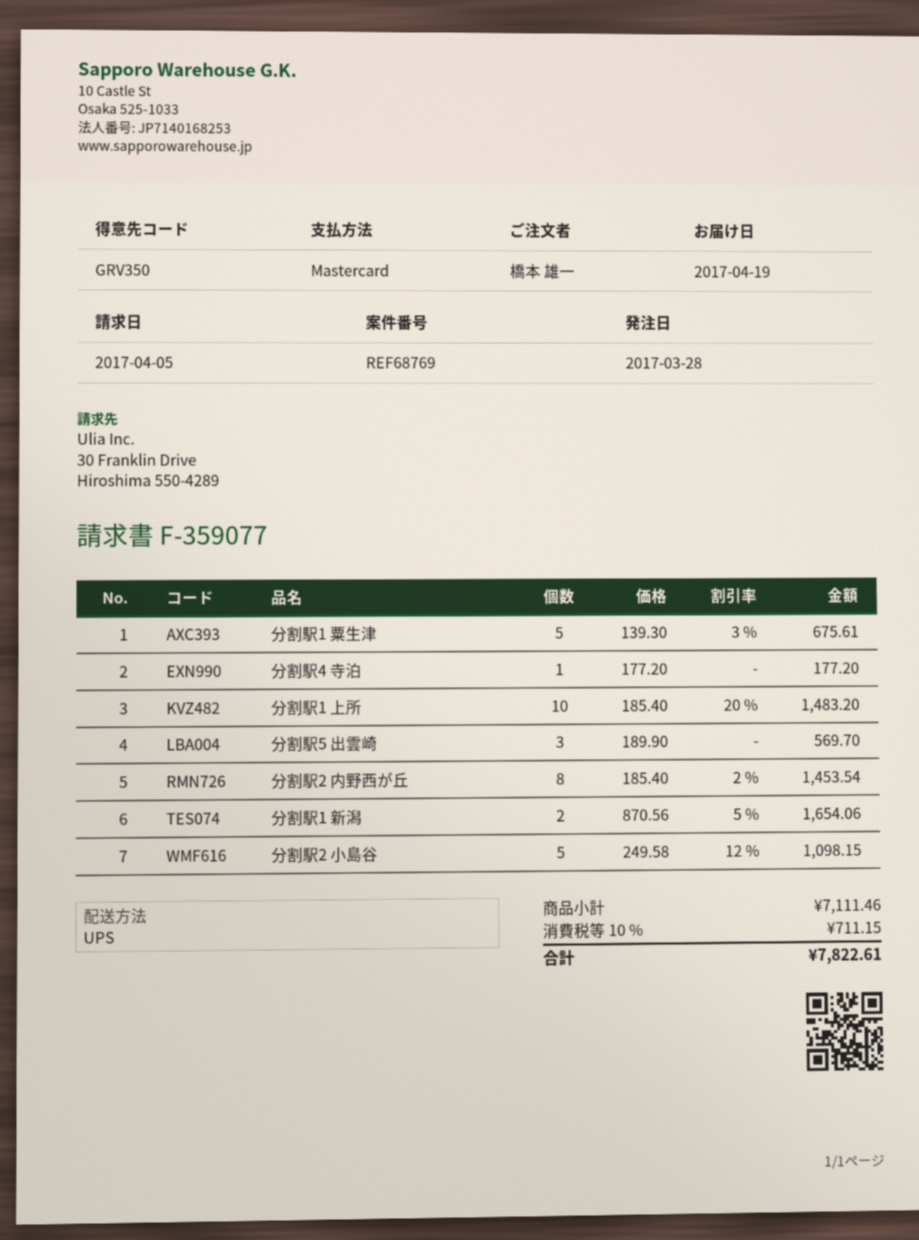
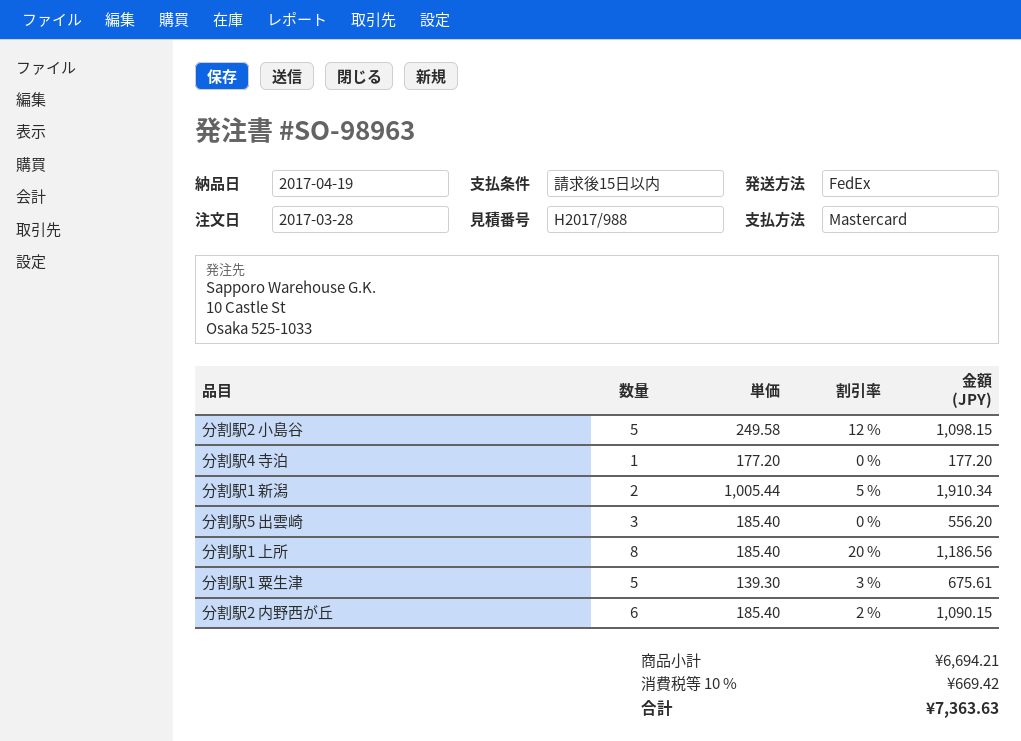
shipping method: UPS -> FedEx
分割駅1 上所: 10 x 185.40 - 20% = 1483.20 -> 8 x 185.40 - 20% = 1186.56
分割駅5 出雲崎: 3 x 189.90 = 569.70 -> 3 x 185.40 = 556.20
分割駅2 内野西が丘: 8 x 185.40 - 2% = 1453.54 -> 6 x 185.40 - 2% = 1090.15
分割駅1 新潟: 2 x 870.56 - 5% = 1654.06 -> 2 x 1005.44 - 5% = 1910.34
subtotal: 7111.46 -> 6694.21
tax: 10% = 711.15 -> 10% = 669.42
total: 7822.61 -> 7363.63

